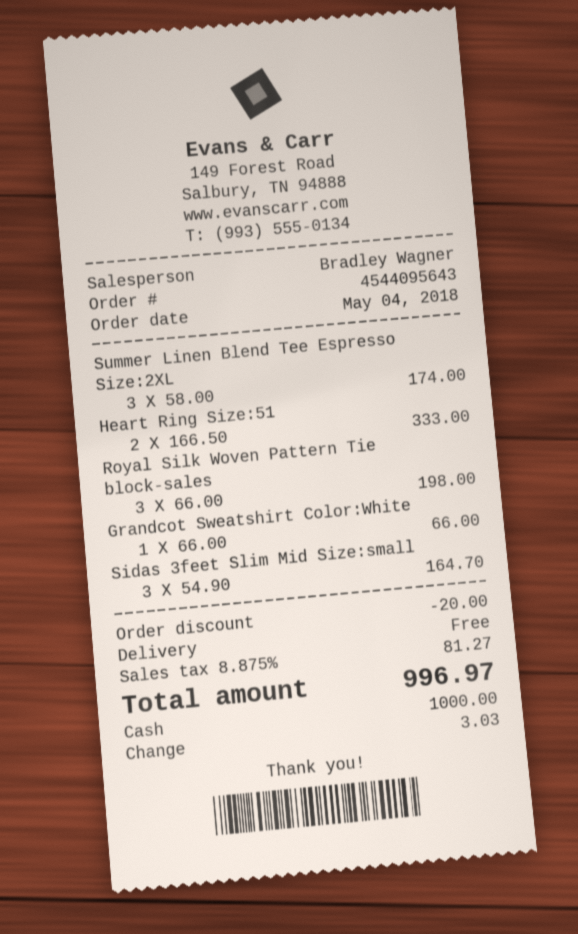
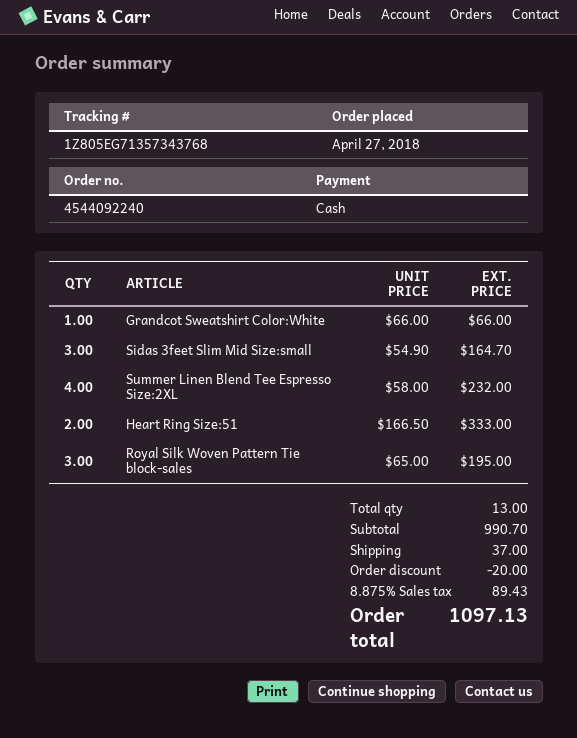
order number: 4544095643 -> 4544092240
order date: 2018-05-04 -> 2018-04-27
Summer Linen Blend Tee Espresso Size:2XL: 3 x 58.00 = 174.00 -> 4 x 58.00 = 232.00
Royal Silk Woven Pattern Tie block-sales: 3 x 66.00 = 198.00 -> 3 x 65.00 = 195.00
shipping: 0.00 -> 37.00
tax: 8.875% = 81.27 -> 8.875% = 89.43
total: 996.97 -> 1097.13

